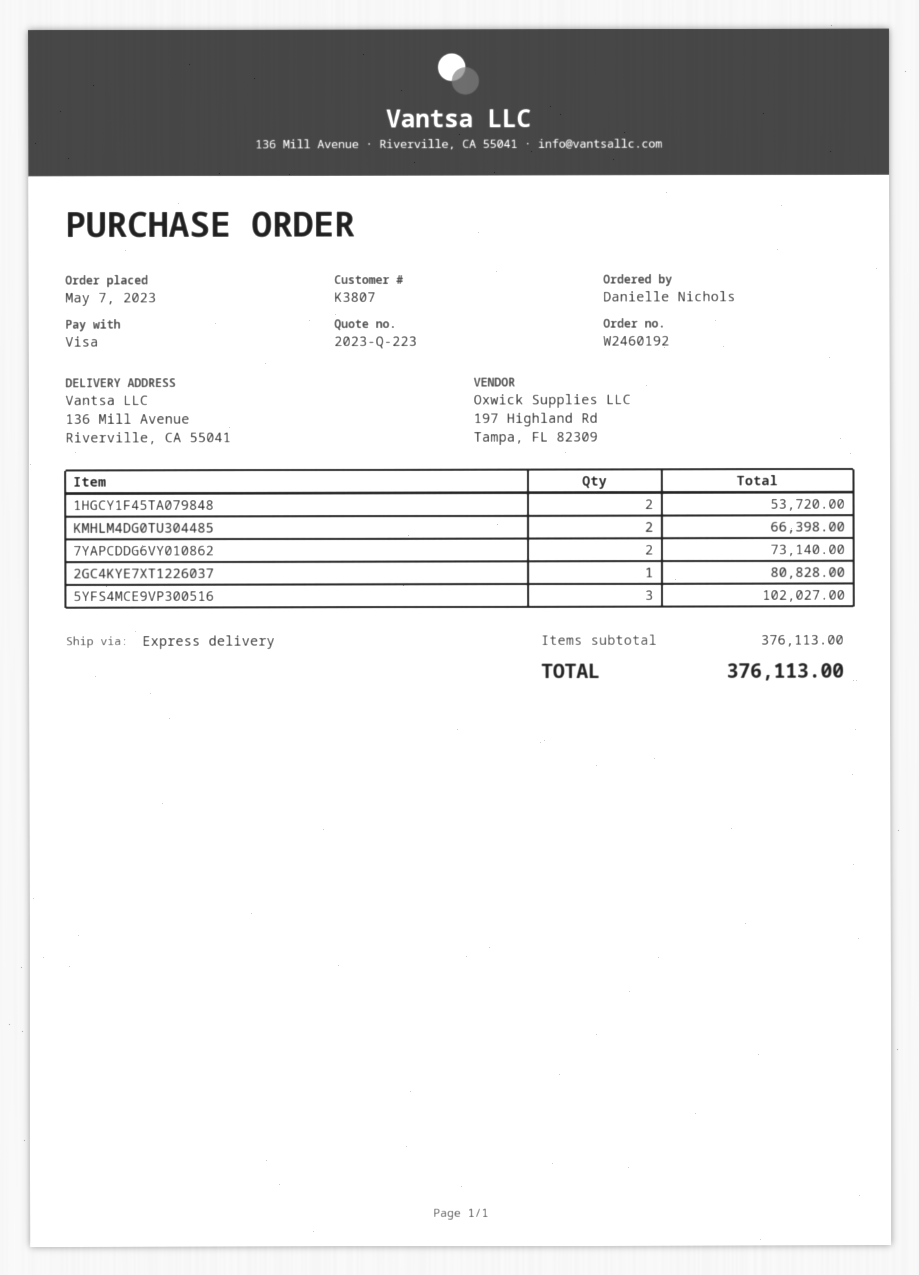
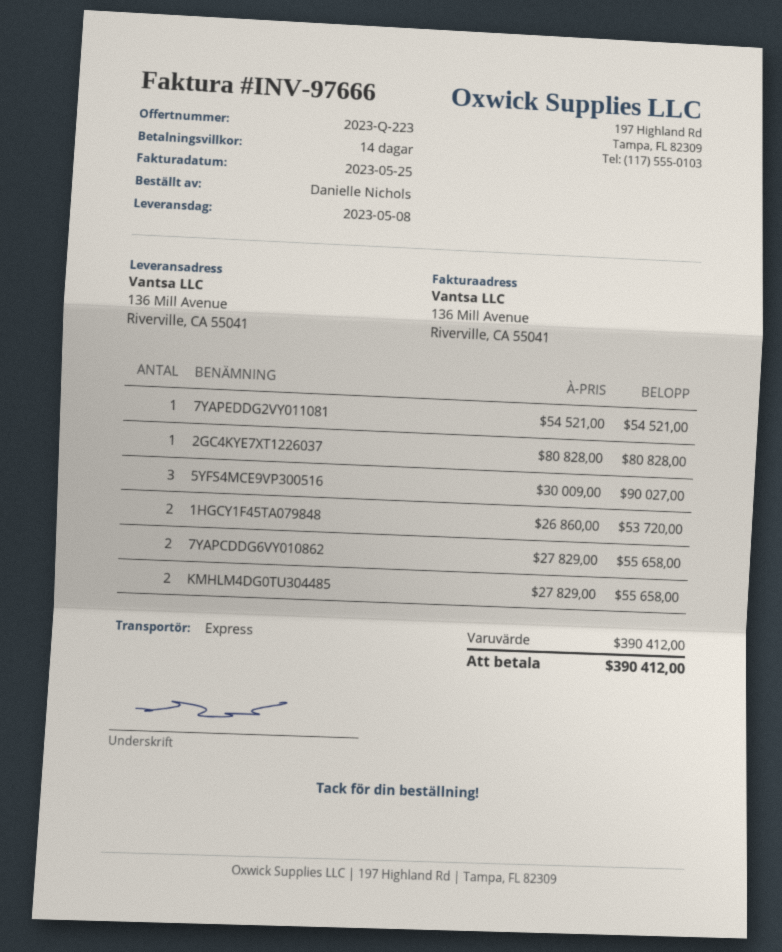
KMHLM4DG0TU304485: 2 for 66398.00 -> 2 for 55658.00
7YAPCDDG6VY010862: 2 for 73140.00 -> 2 for 55658.00
5YFS4MCE9VP300516: 3 for 102027.00 -> 3 for 90027.00
7YAPEDDG2VY011081: none -> 1 for 54521.00
subtotal: 376113.00 -> 390412.00
total: 376113.00 -> 390412.00

